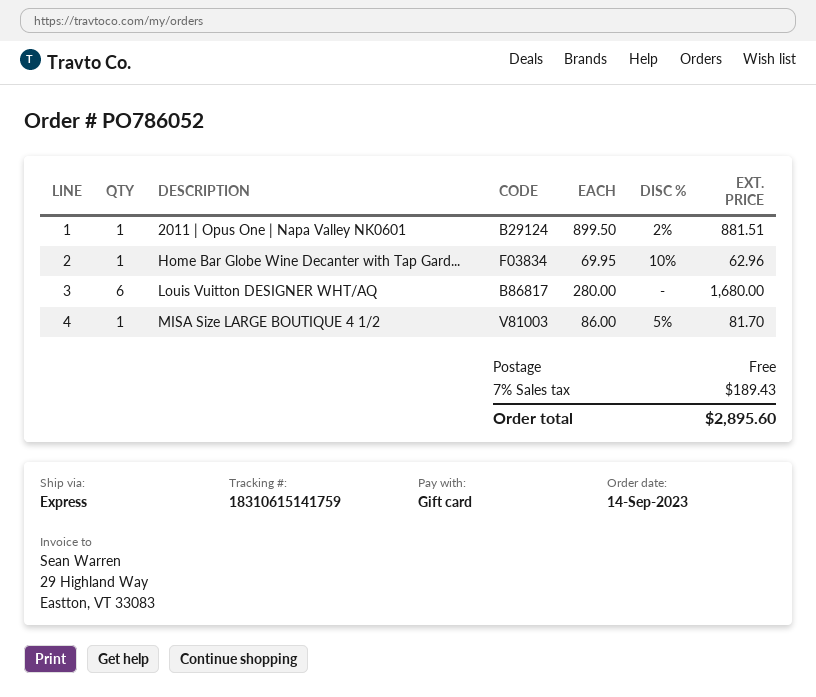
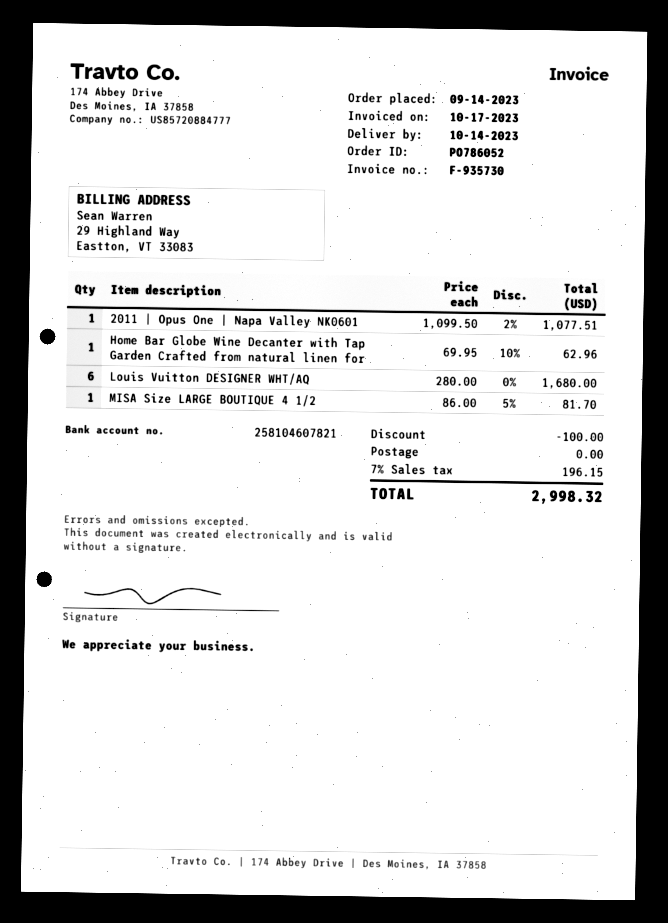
2011 | Opus One | Napa Valley NK0601: 1 x 899.50 - 2% = 881.51 -> 1 x 1099.50 - 2% = 1077.51
discount: none -> 100.00
tax: 7% = 189.43 -> 7% = 196.15
total: 2895.60 -> 2998.32

